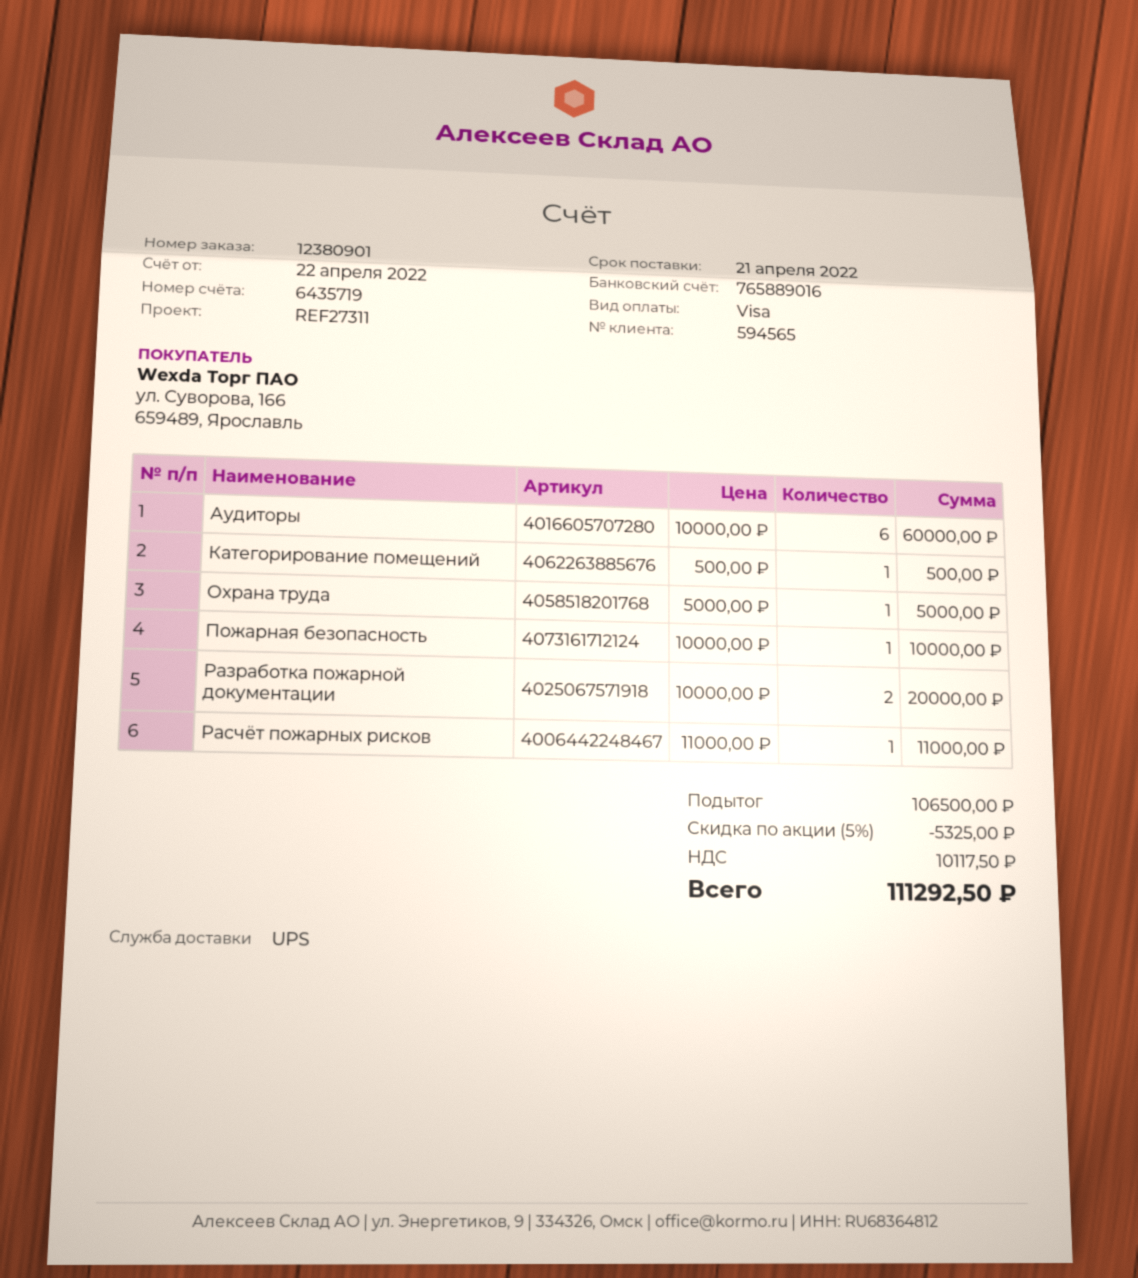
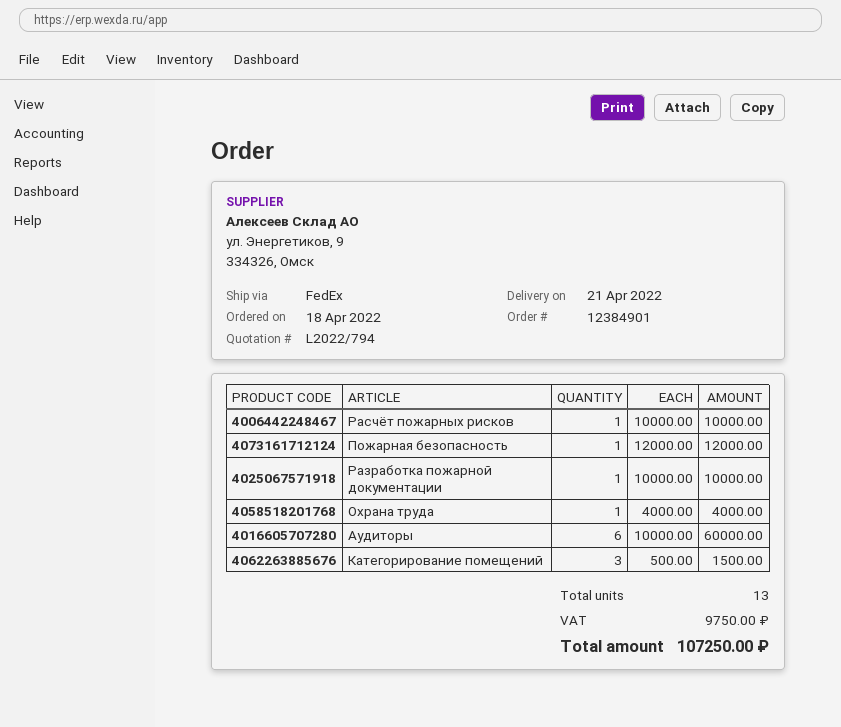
order number: 12380901 -> 12384901
shipping method: UPS -> FedEx
Категорирование помещений: 1 x 500.00 = 500.00 -> 3 x 500.00 = 1500.00
Охрана труда: 1 x 5000.00 = 5000.00 -> 1 x 4000.00 = 4000.00
Пожарная безопасность: 1 x 10000.00 = 10000.00 -> 1 x 12000.00 = 12000.00
Разработка пожарной документации: 2 x 10000.00 = 20000.00 -> 1 x 10000.00 = 10000.00
Расчёт пожарных рисков: 1 x 11000.00 = 11000.00 -> 1 x 10000.00 = 10000.00
discount: 5% = 5325.00 -> none
tax: 10117.50 -> 9750.00
total: 111292.50 -> 107250.00

